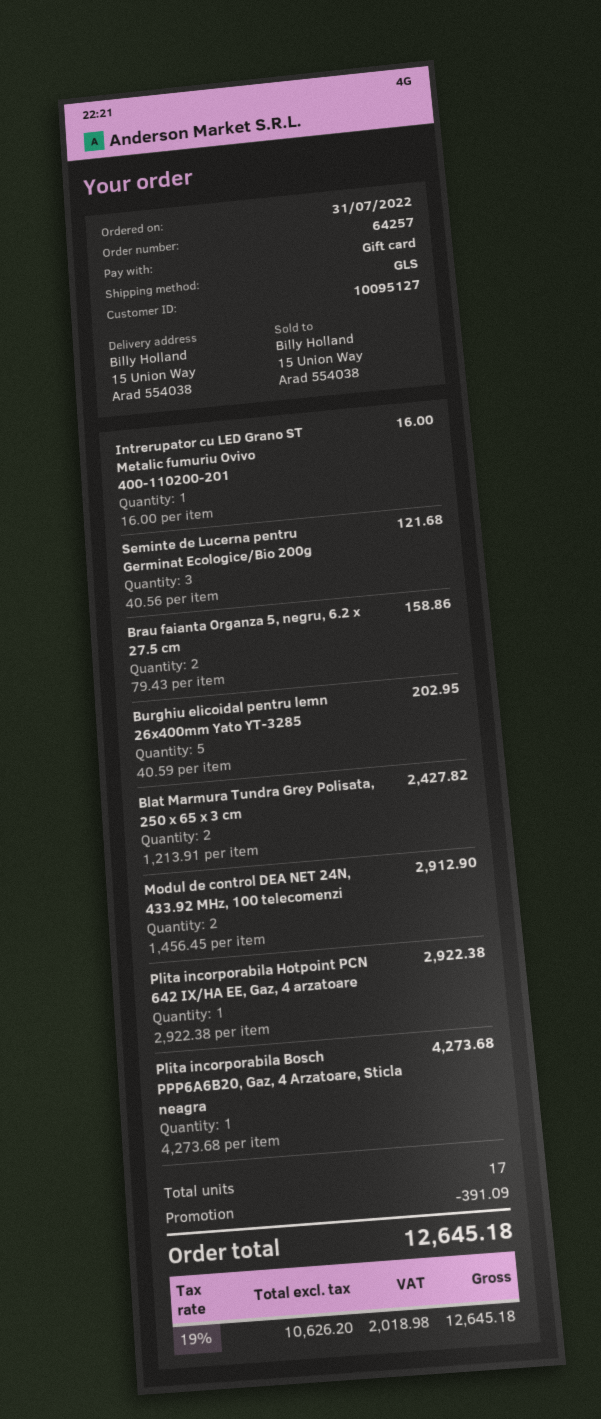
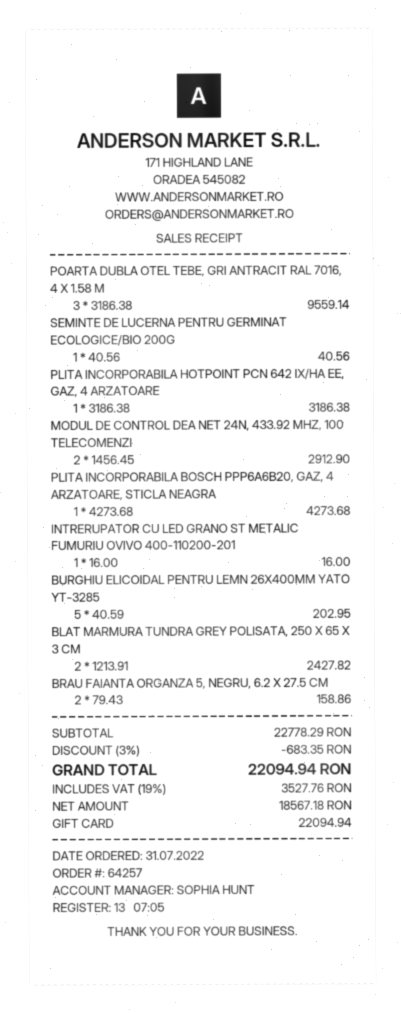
Seminte de Lucerna pentru Germinat Ecologice/Bio 200g: 3 x 40.56 = 121.68 -> 1 x 40.56 = 40.56
Plita incorporabila Hotpoint PCN 642 IX/HA EE, Gaz, 4 arzatoare: 1 x 2922.38 = 2922.38 -> 1 x 3186.38 = 3186.38
POARTA DUBLA OTEL TEBE, GRI ANTRACIT RAL 7016, 4 X 1.58 M: none -> 3 x 3186.38 = 9559.14
discount: 391.09 -> 683.35
net: 10626.20 -> 18567.18
tax: 19% = 2018.98 -> 19% = 3527.76
total: 12645.18 -> 22094.94

